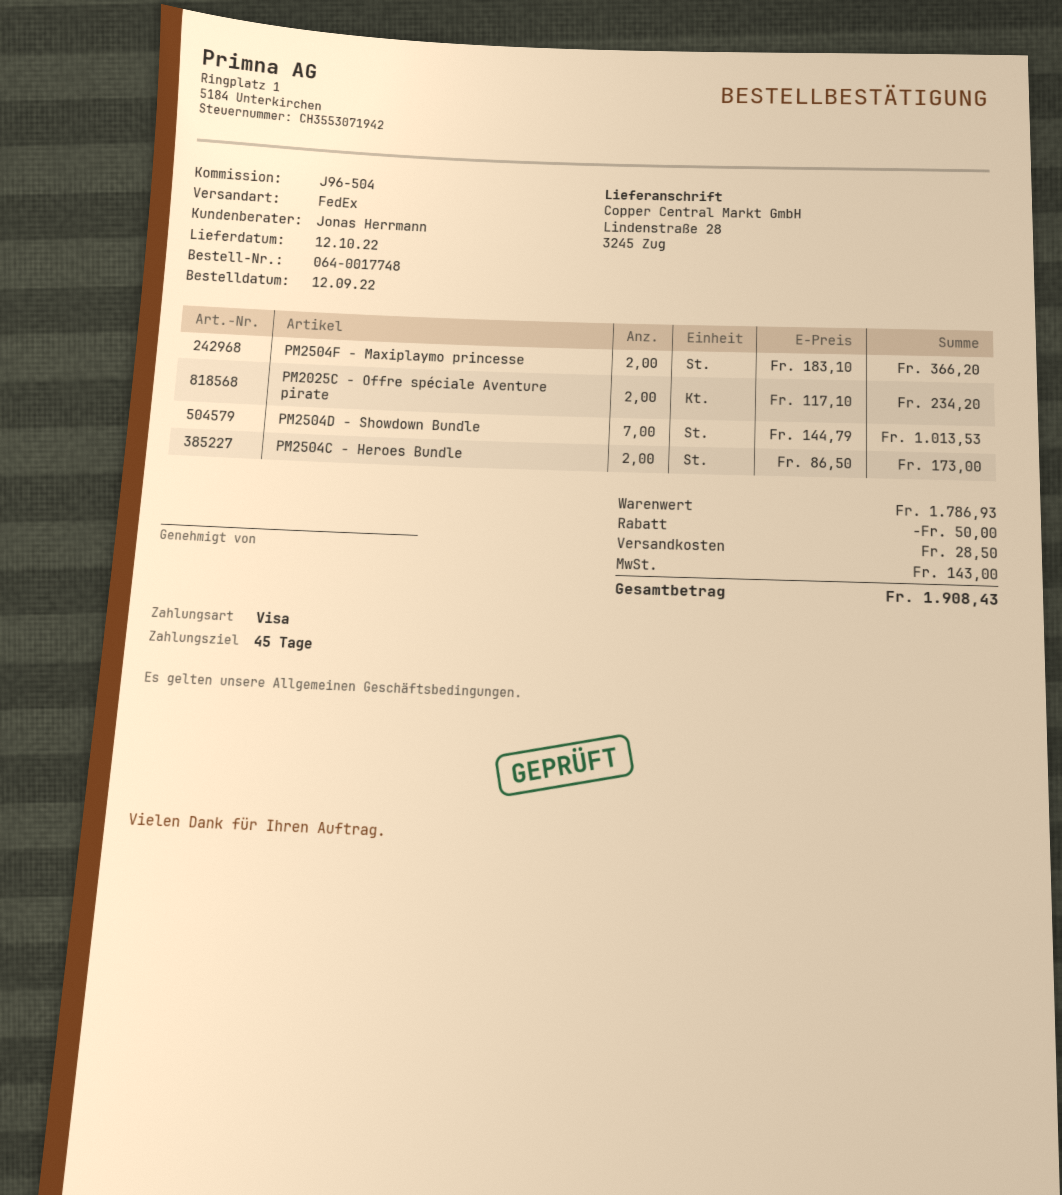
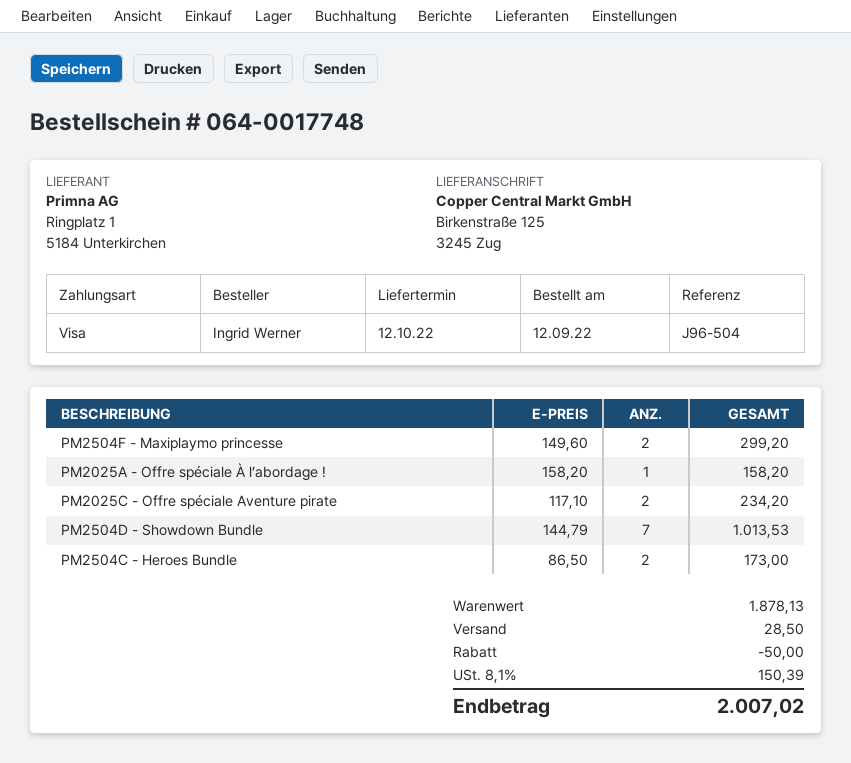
ship to: Lindenstraße 28, 3245 Zug -> Birkenstraße 125, 3245 Zug
PM2504F - Maxiplaymo princesse: 2 x 183.10 = 366.20 -> 2 x 149.60 = 299.20
PM2025A - Offre spéciale À l’abordage !: none -> 1 x 158.20 = 158.20
subtotal: 1786.93 -> 1878.13
tax: 143.00 -> 150.39
total: 1908.43 -> 2007.02

